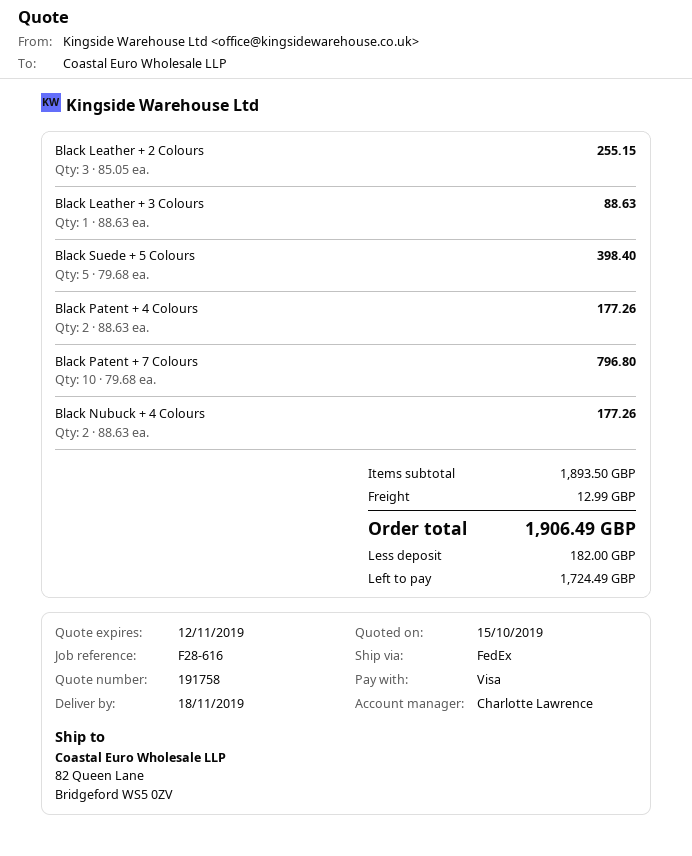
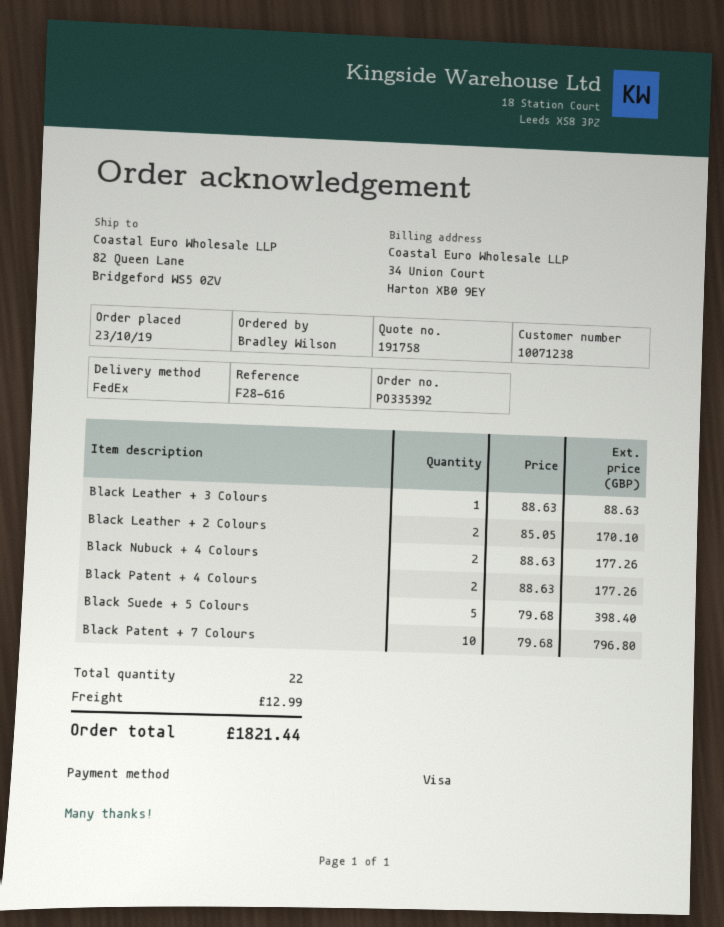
Black Leather + 2 Colours: 3 x 85.05 = 255.15 -> 2 x 85.05 = 170.10
total: 1906.49 -> 1821.44

